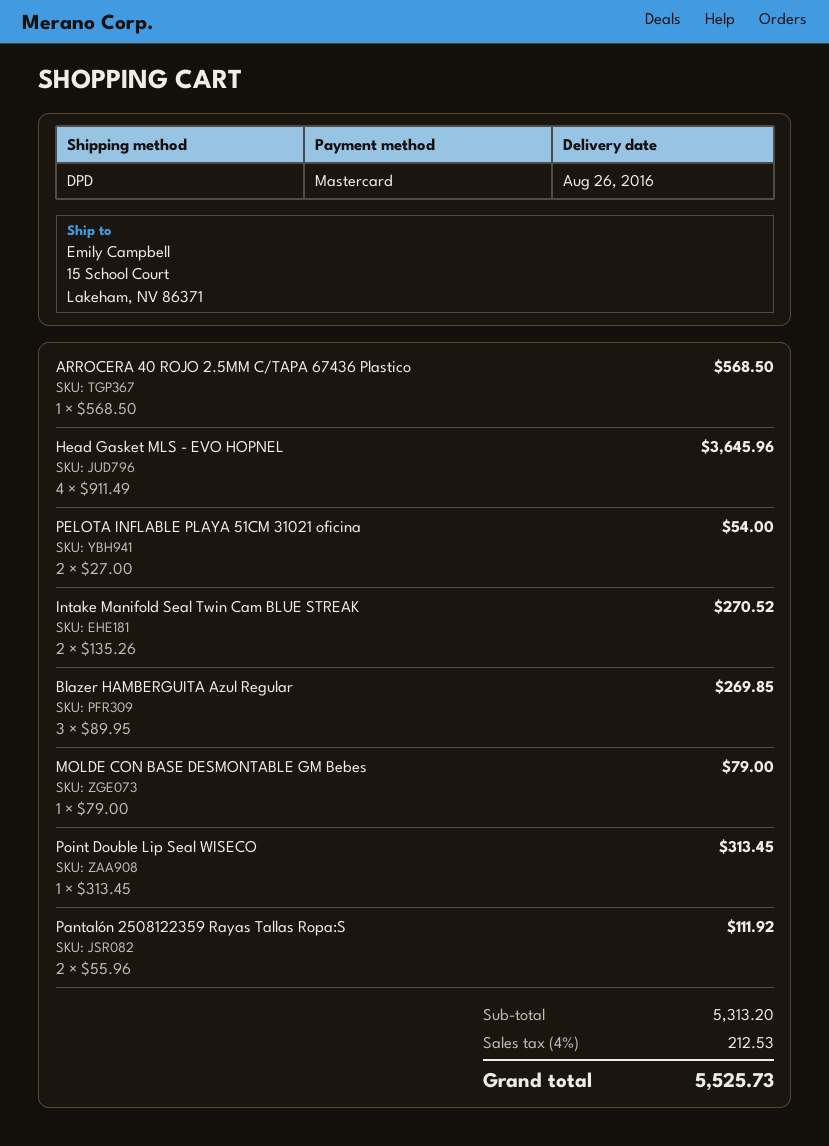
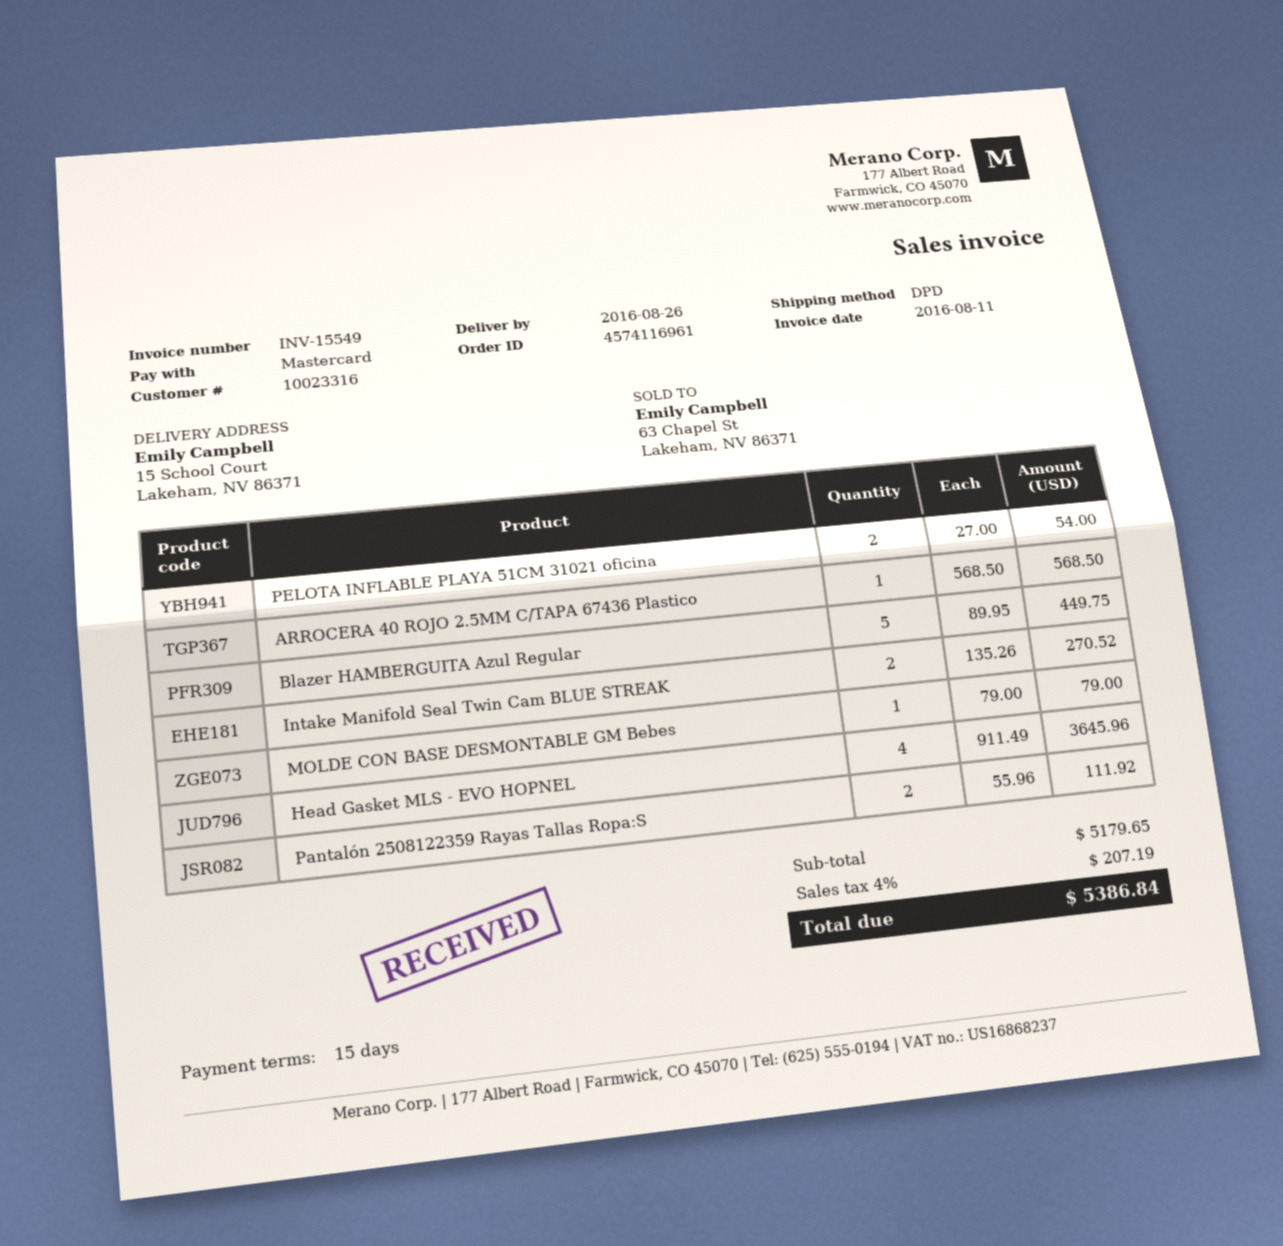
Blazer HAMBERGUITA Azul Regular: 3 x 89.95 = 269.85 -> 5 x 89.95 = 449.75
Point Double Lip Seal WISECO: 1 x 313.45 = 313.45 -> none
subtotal: 5313.20 -> 5179.65
tax: 4% = 212.53 -> 4% = 207.19
total: 5525.73 -> 5386.84

